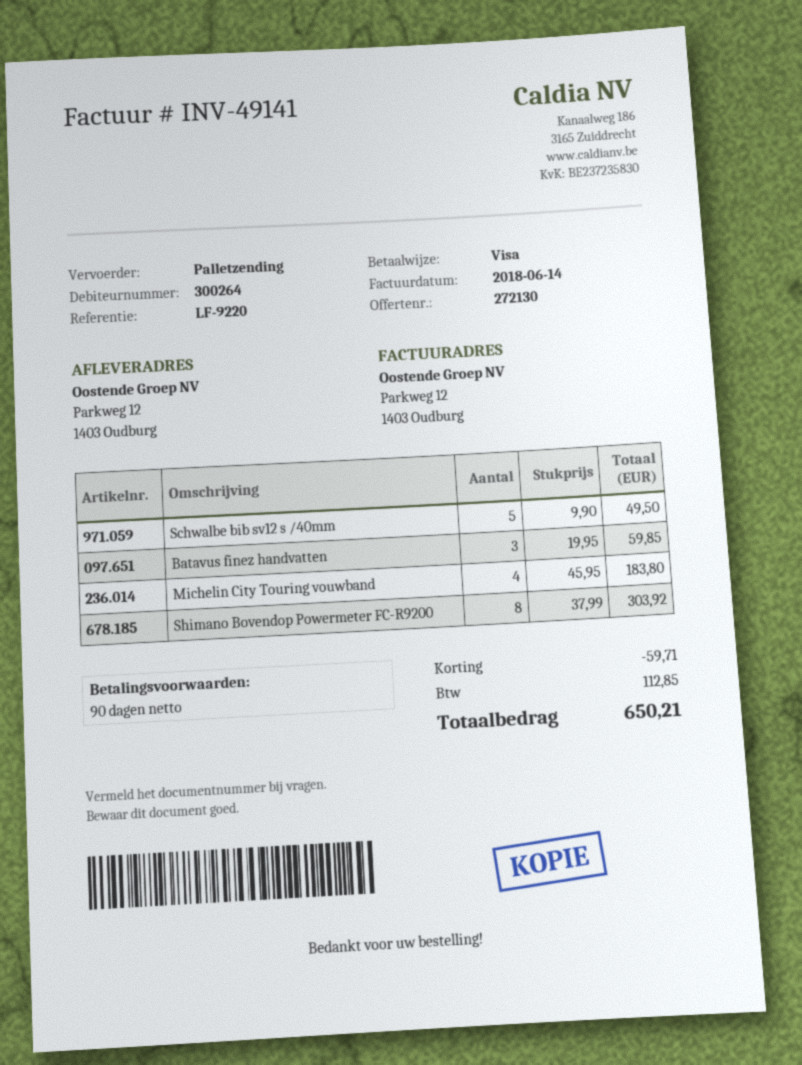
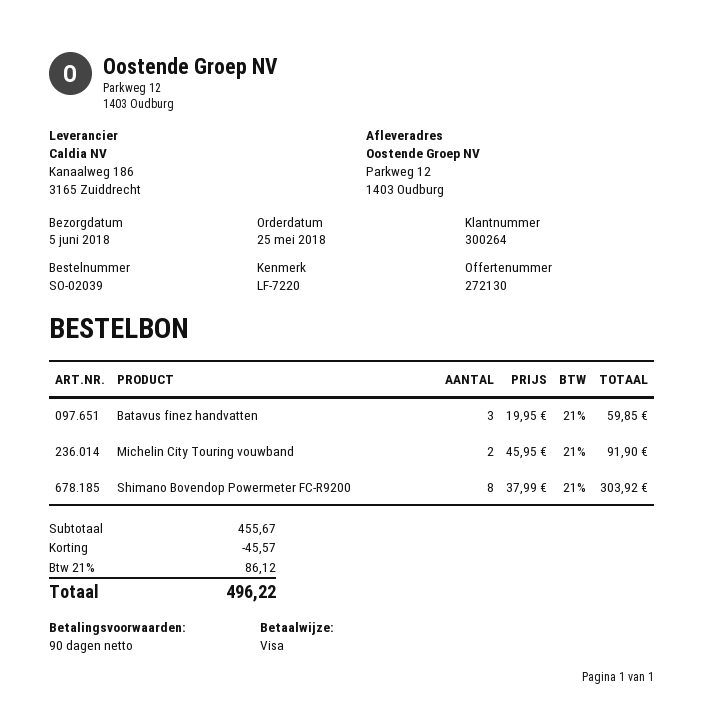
reference: LF-9220 -> LF-7220
Schwalbe bib sv12 s /40mm: 5 x 9.90 = 49.50 -> none
Michelin City Touring vouwband: 4 x 45.95 = 183.80 -> 2 x 45.95 = 91.90
discount: 59.71 -> 45.57
tax: 112.85 -> 86.12
total: 650.21 -> 496.22

